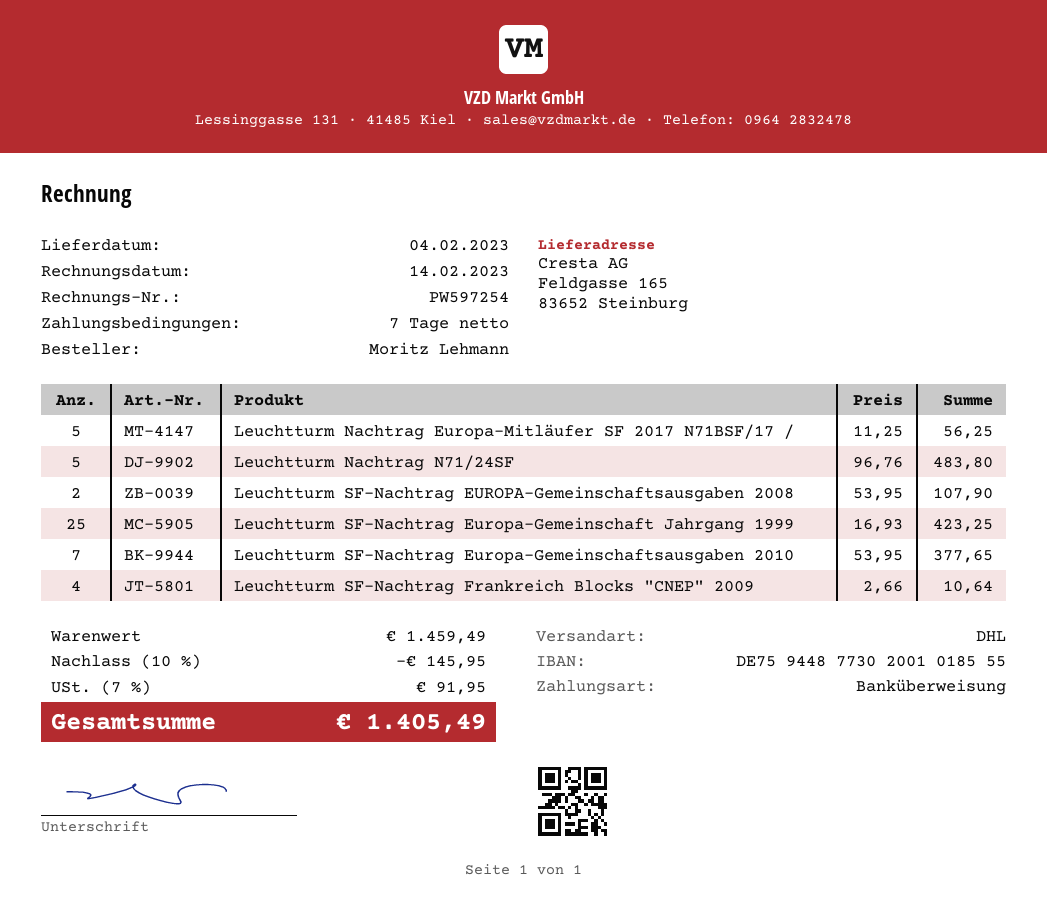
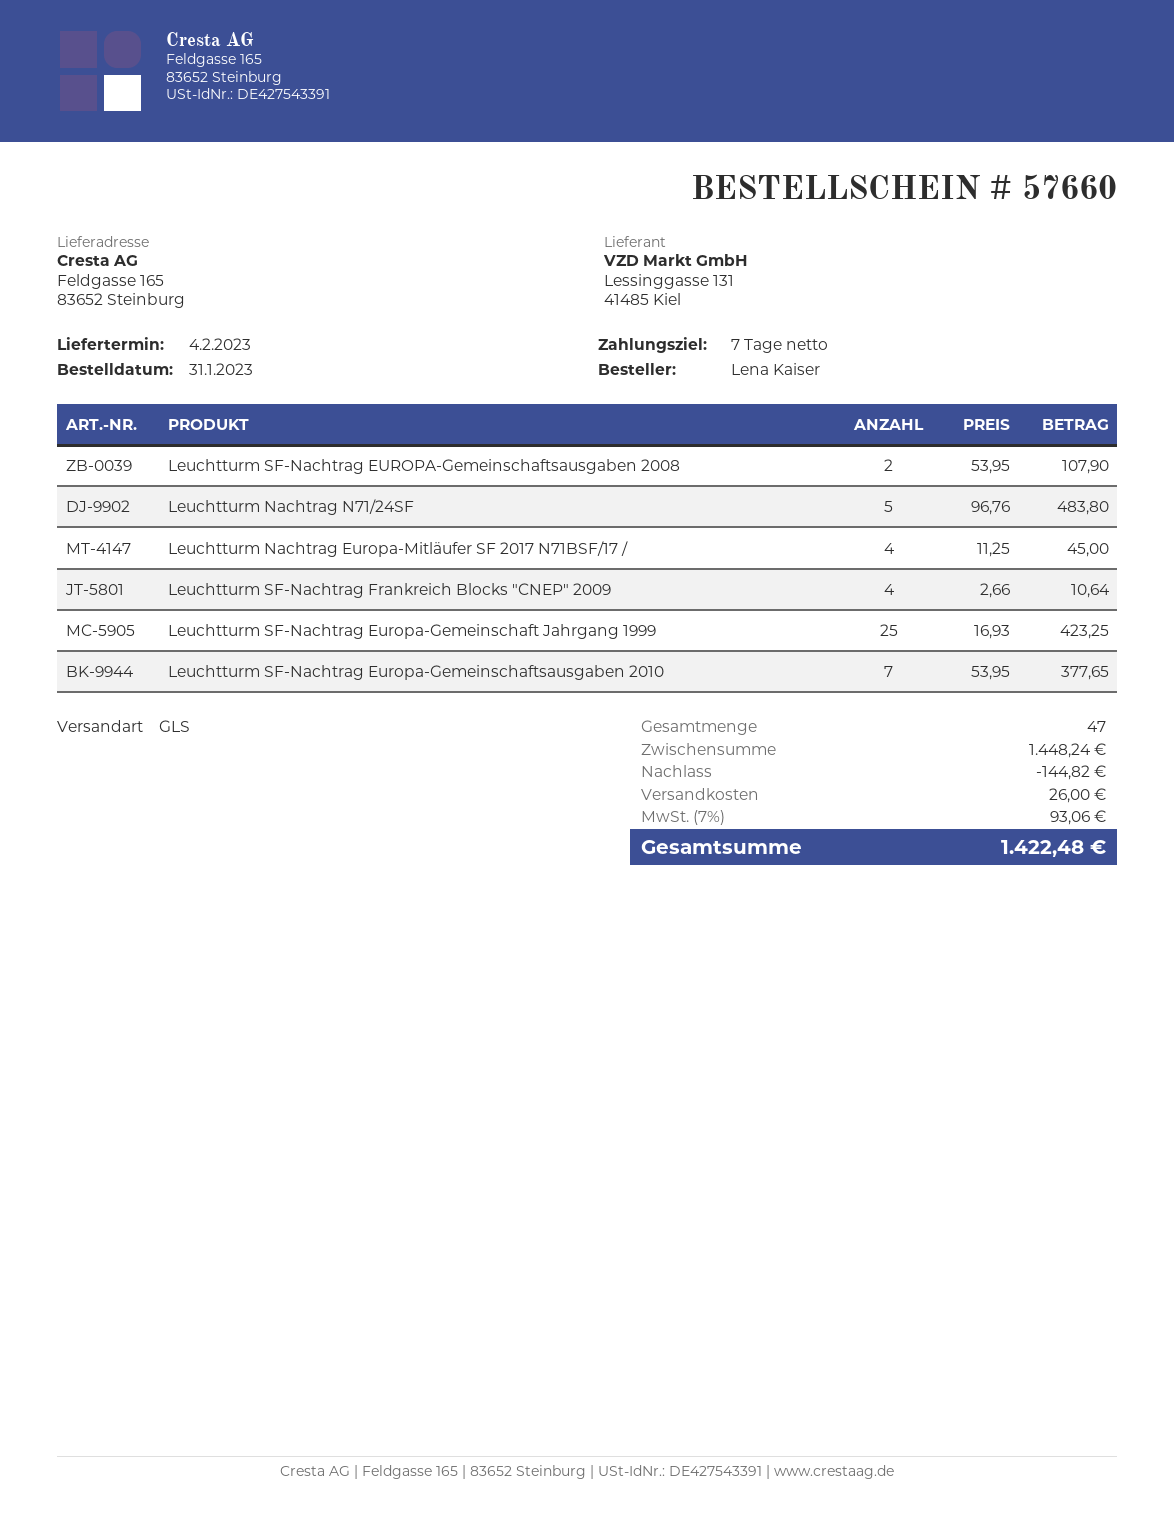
ordered by: Moritz Lehmann -> Lena Kaiser
shipping method: DHL -> GLS
Leuchtturm Nachtrag Europa-Mitläufer SF 2017 N71BSF/17 /: 5 x 11.25 = 56.25 -> 4 x 11.25 = 45.00
subtotal: 1459.49 -> 1448.24
discount: 145.95 -> 144.82
shipping: none -> 26.00
tax: 7% = 91.95 -> 7% = 93.06
total: 1405.49 -> 1422.48

